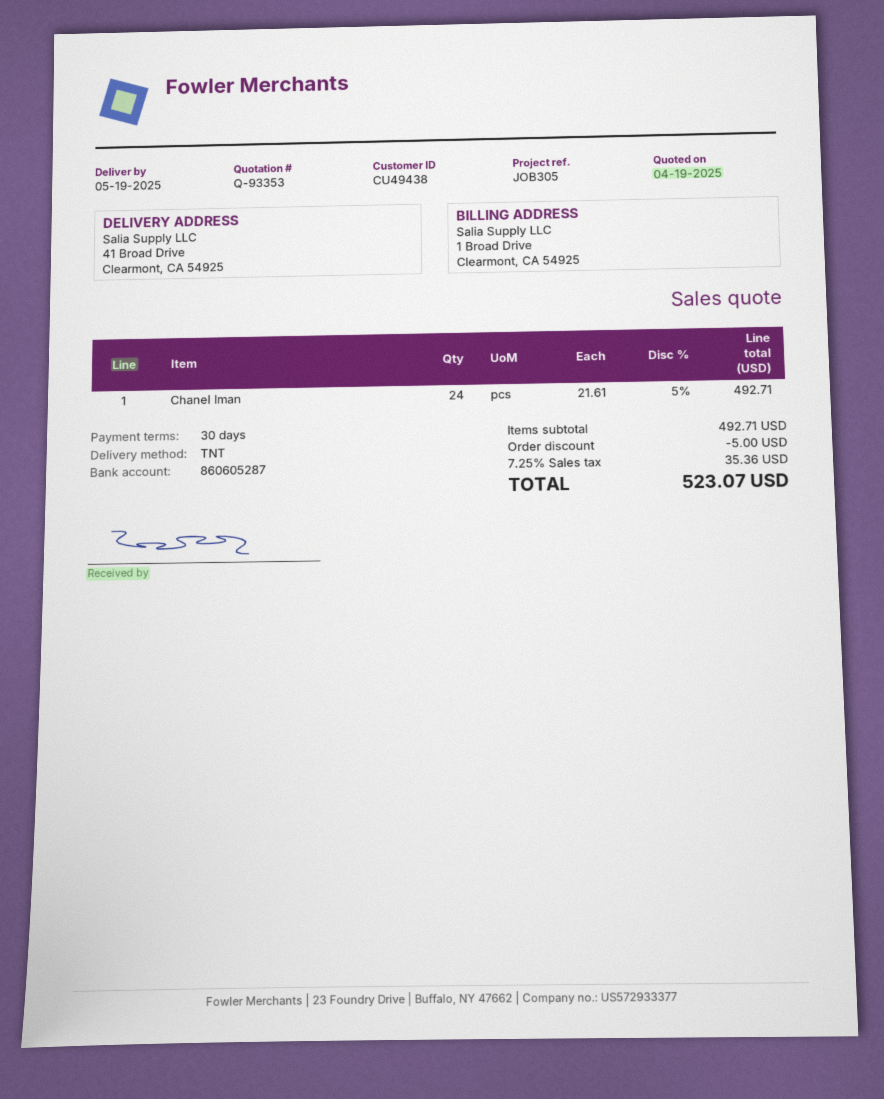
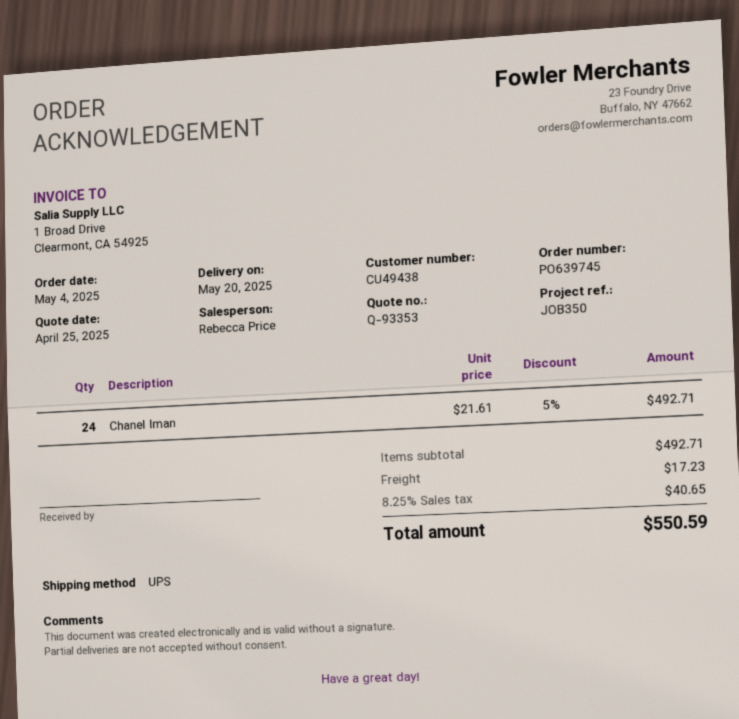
quote date: 2025-04-19 -> 2025-04-25
delivery date: 2025-05-19 -> 2025-05-20
reference: JOB305 -> JOB350
shipping method: TNT -> UPS
discount: 5.00 -> none
shipping: none -> 17.23
tax: 7.25% = 35.36 -> 8.25% = 40.65
total: 523.07 -> 550.59

